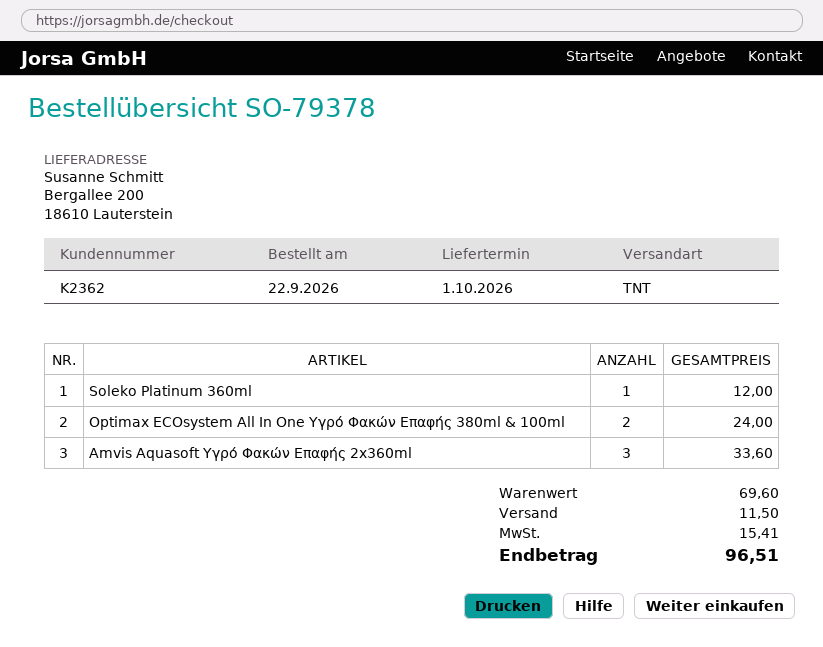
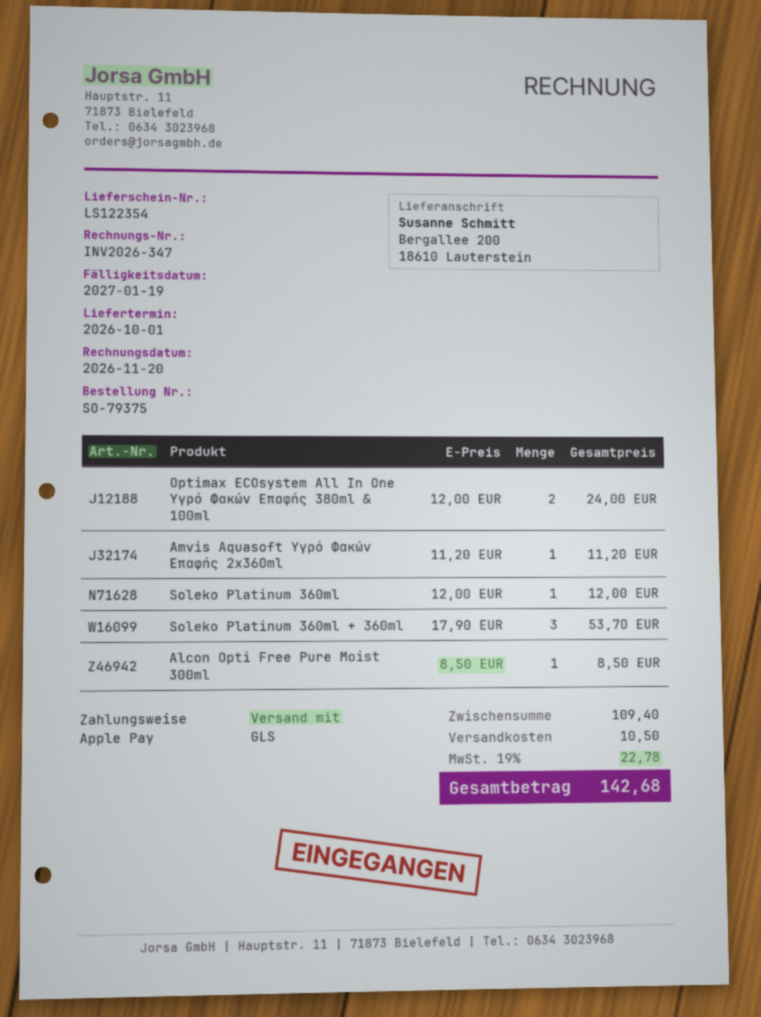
order number: SO-79378 -> SO-79375
shipping method: TNT -> GLS
Amvis Aquasoft Υγρό Φακών Επαφής 2x360ml: 3 for 33.60 -> 1 for 11.20
Soleko Platinum 360ml + 360ml: none -> 3 for 53.70
Alcon Opti Free Pure Moist 300ml: none -> 1 for 8.50
subtotal: 69.60 -> 109.40
shipping: 11.50 -> 10.50
tax: 15.41 -> 22.78
total: 96.51 -> 142.68

